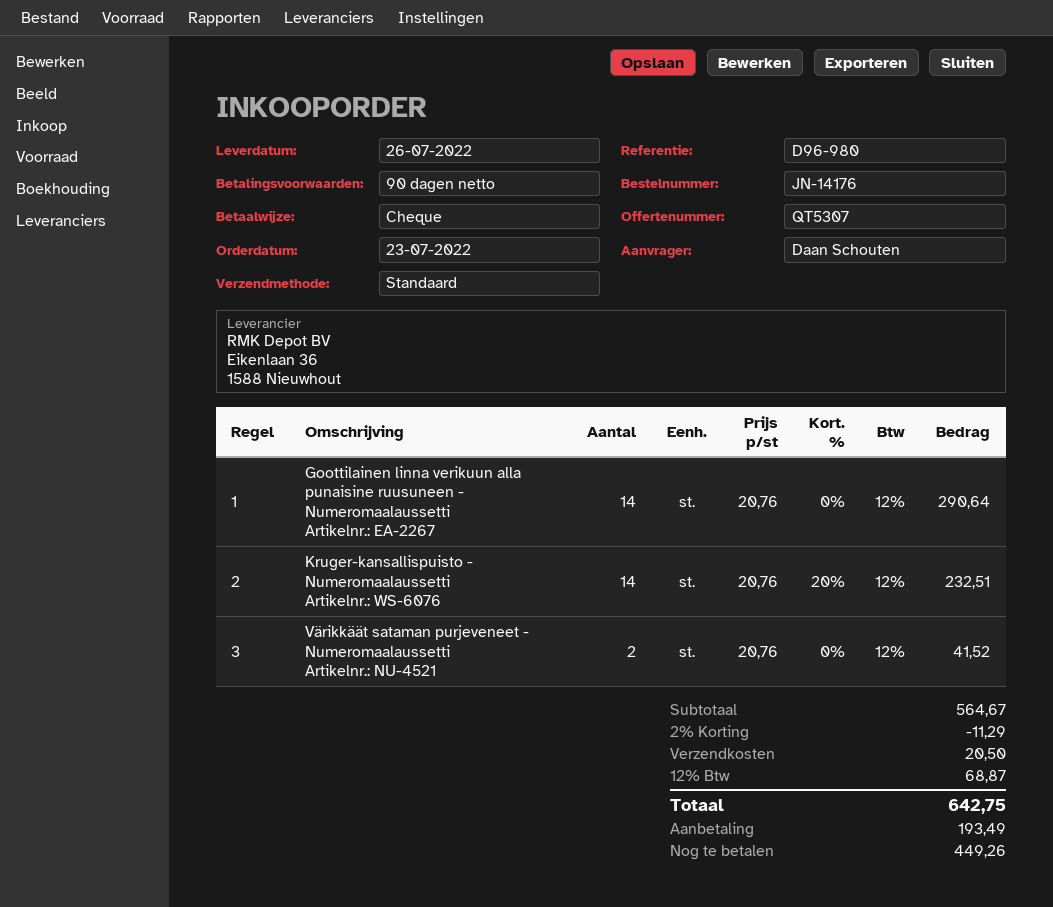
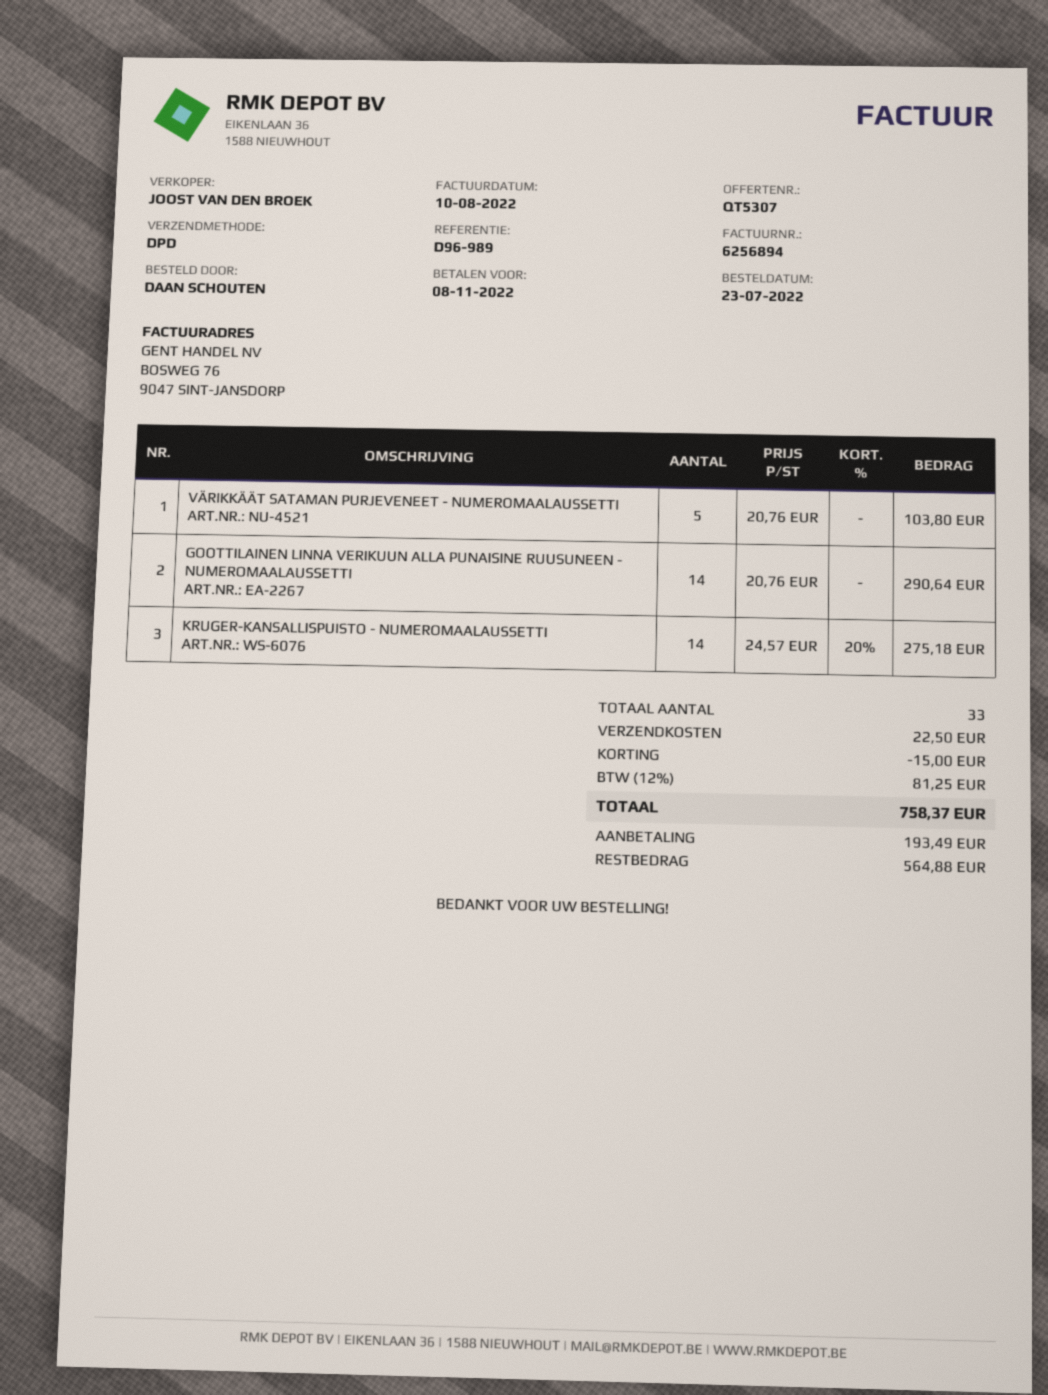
reference: D96-980 -> D96-989
shipping method: standard -> DPD
Kruger-kansallispuisto - Numeromaalaussetti: 14 x 20.76 - 20% = 232.51 -> 14 x 24.57 - 20% = 275.18
Värikkäät sataman purjeveneet - Numeromaalaussetti: 2 x 20.76 = 41.52 -> 5 x 20.76 = 103.80
discount: 11.29 -> 15.00
shipping: 20.50 -> 22.50
tax: 12% = 68.87 -> 12% = 81.25
total: 642.75 -> 758.37
balance: 449.26 -> 564.88

